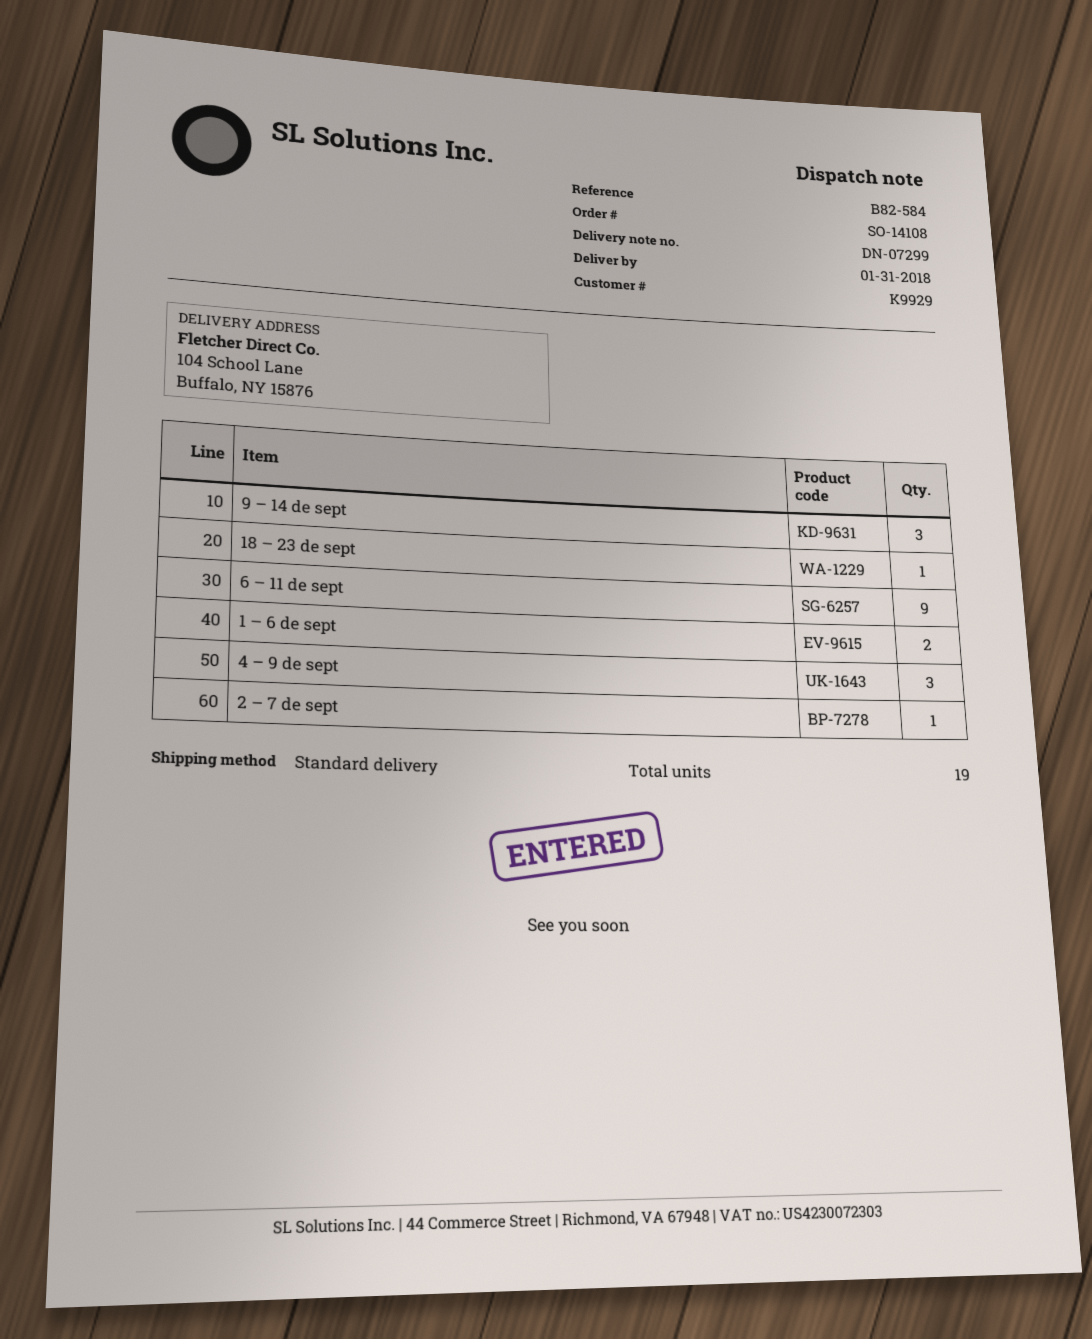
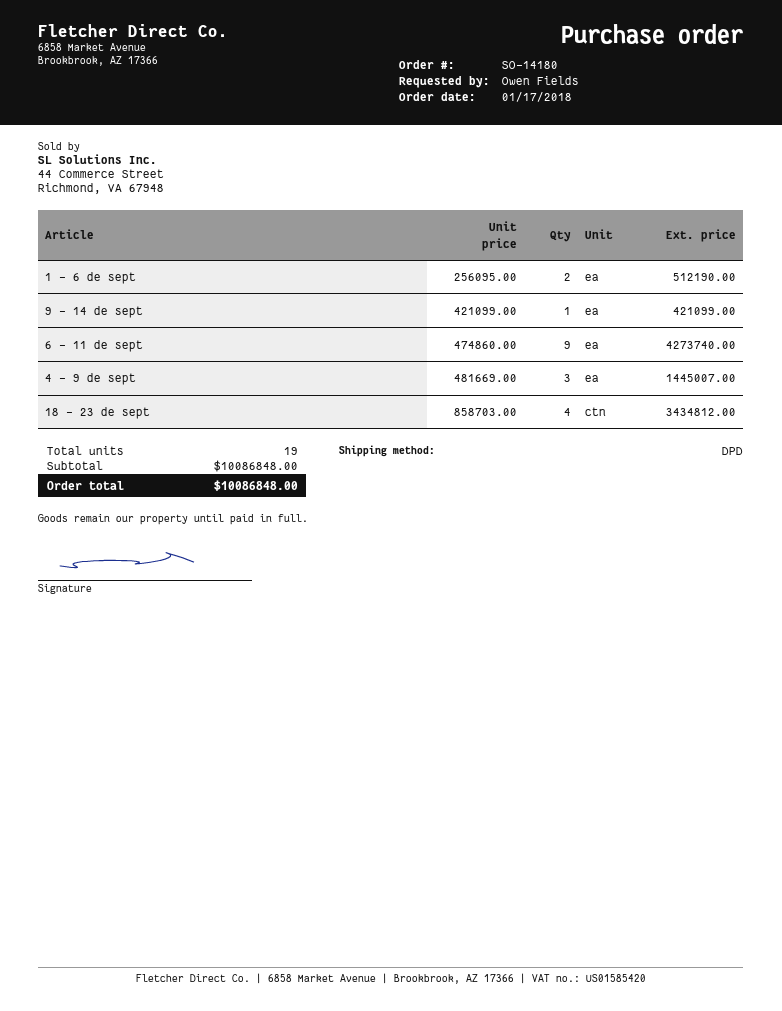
order number: SO-14108 -> SO-14180
shipping method: standard -> DPD
9 – 14 de sept: 3 -> 1
18 – 23 de sept: 1 -> 4
2 – 7 de sept: 1 -> none

